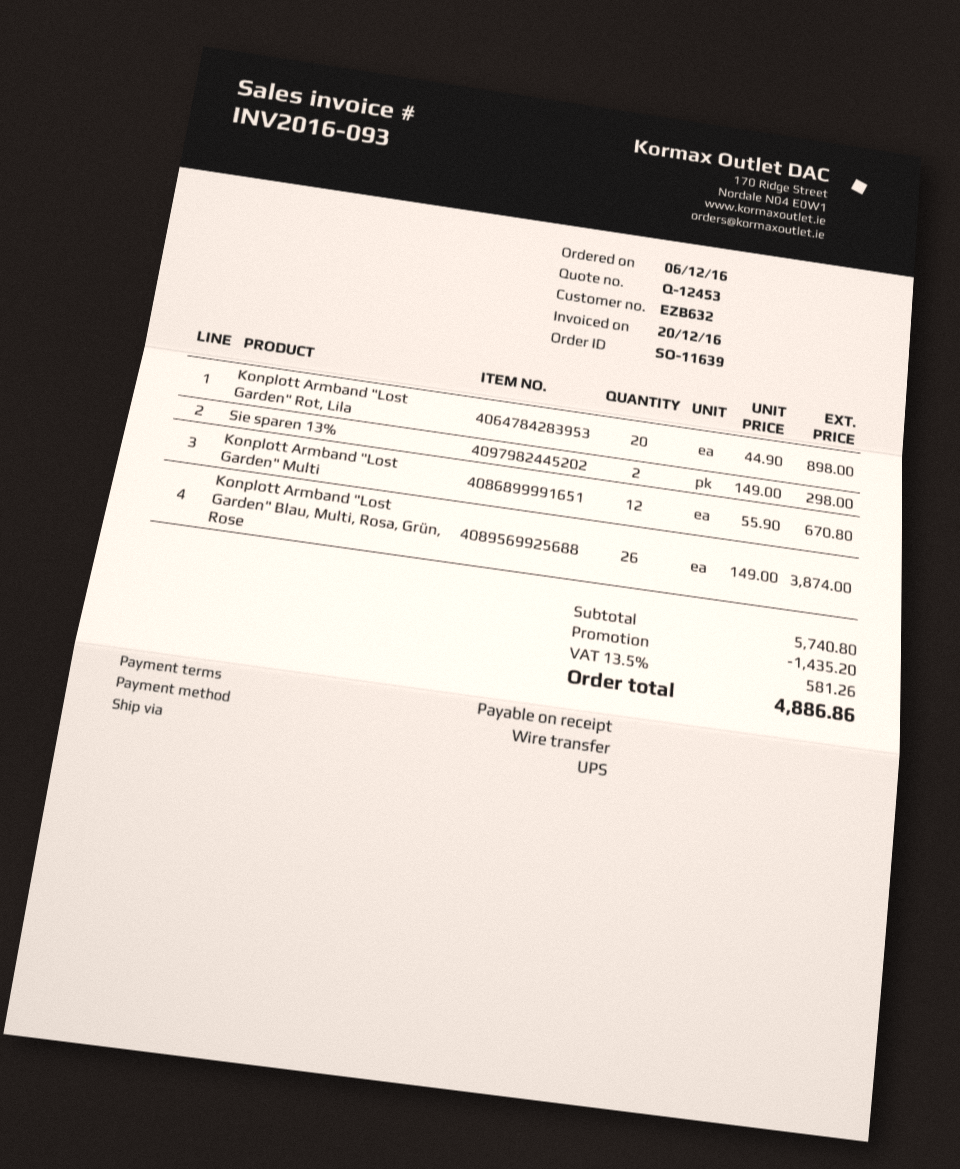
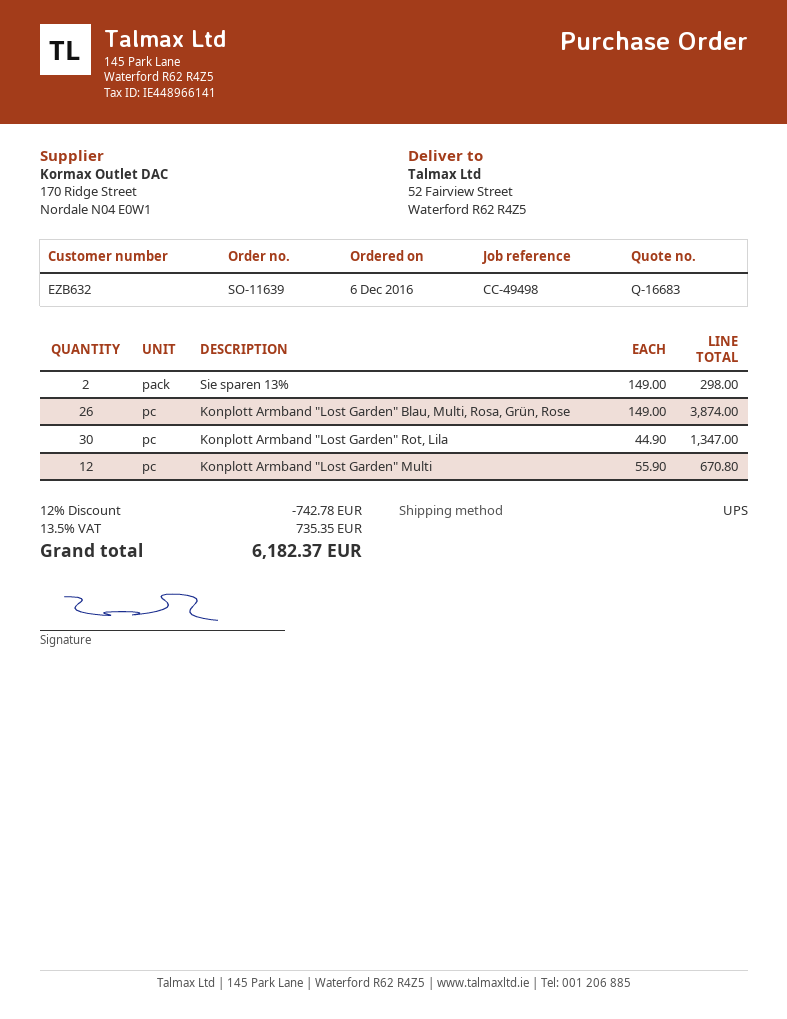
quote number: Q-12453 -> Q-16683
Konplott Armband "Lost Garden" Rot, Lila: 20 x 44.90 = 898.00 -> 30 x 44.90 = 1347.00
discount: 1435.20 -> 742.78
tax: 13.5% = 581.26 -> 13.5% = 735.35
total: 4886.86 -> 6182.37

